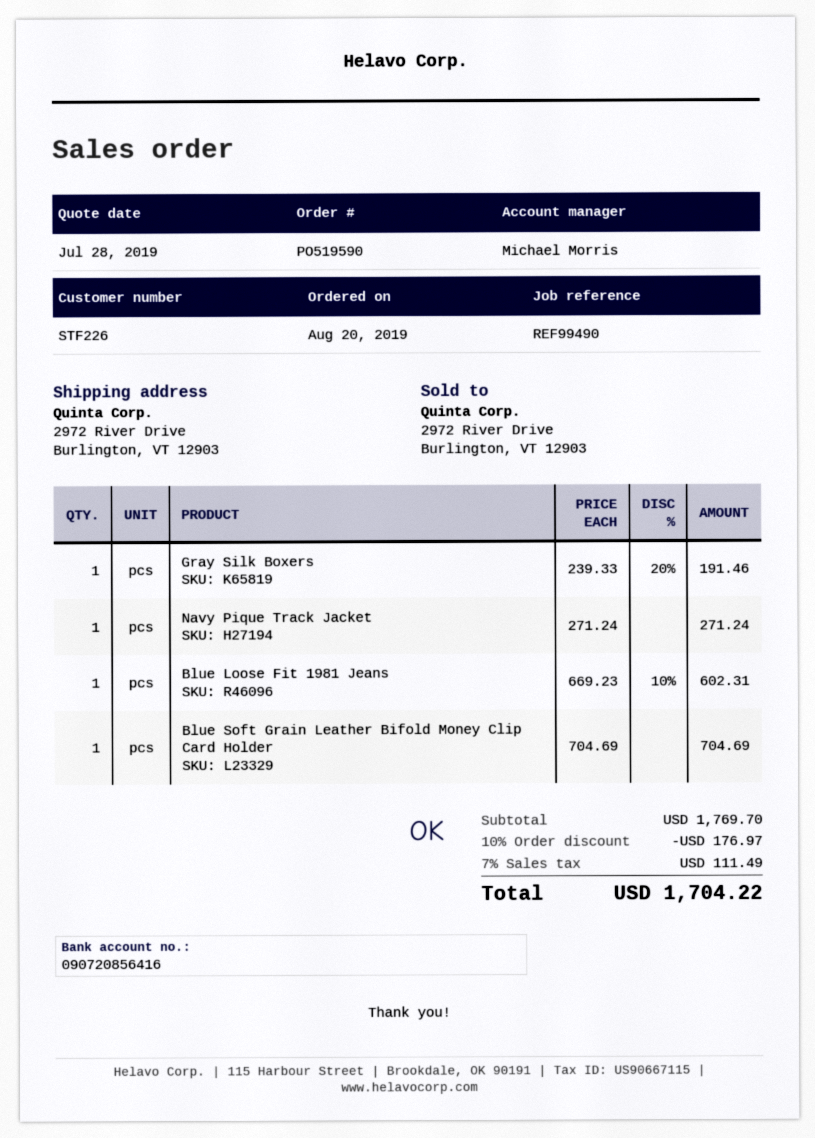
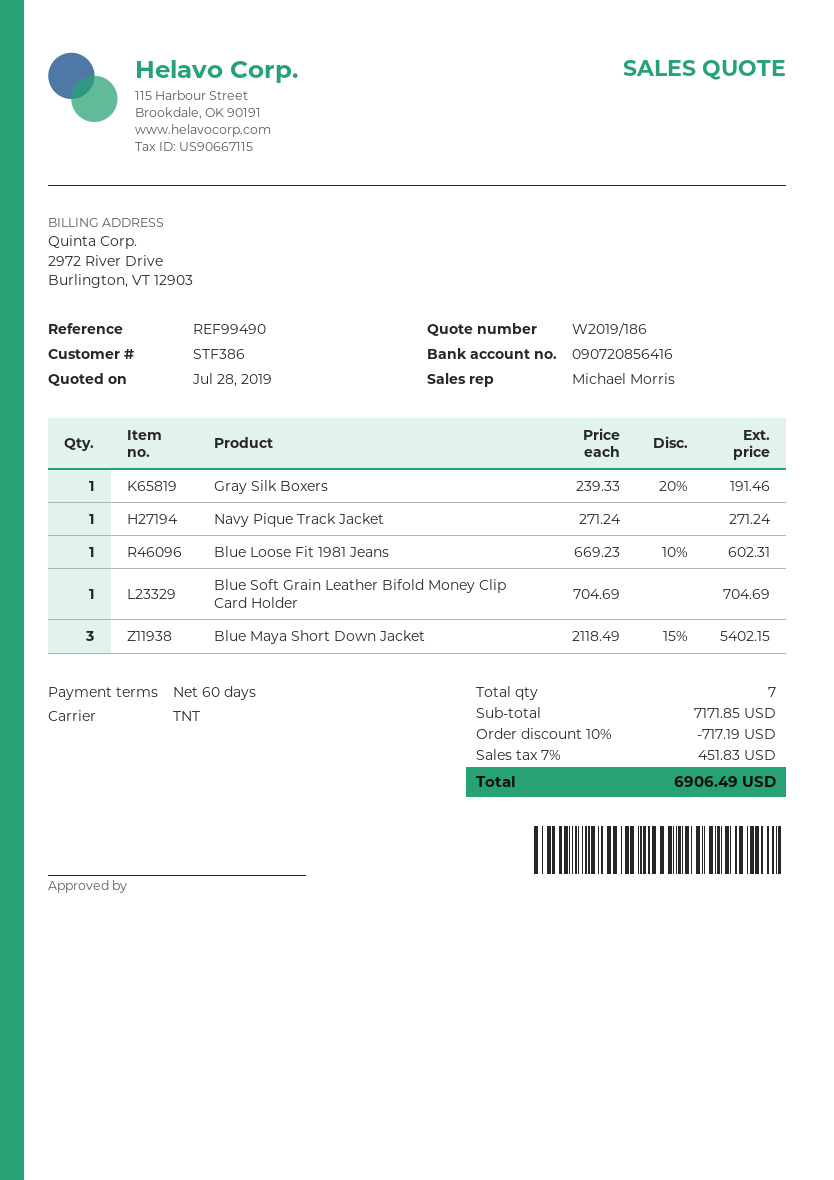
customer number: STF226 -> STF386
Blue Maya Short Down Jacket: none -> 3 x 2118.49 - 15% = 5402.15
subtotal: 1769.70 -> 7171.85
discount: 10% = 176.97 -> 10% = 717.19
tax: 7% = 111.49 -> 7% = 451.83
total: 1704.22 -> 6906.49

